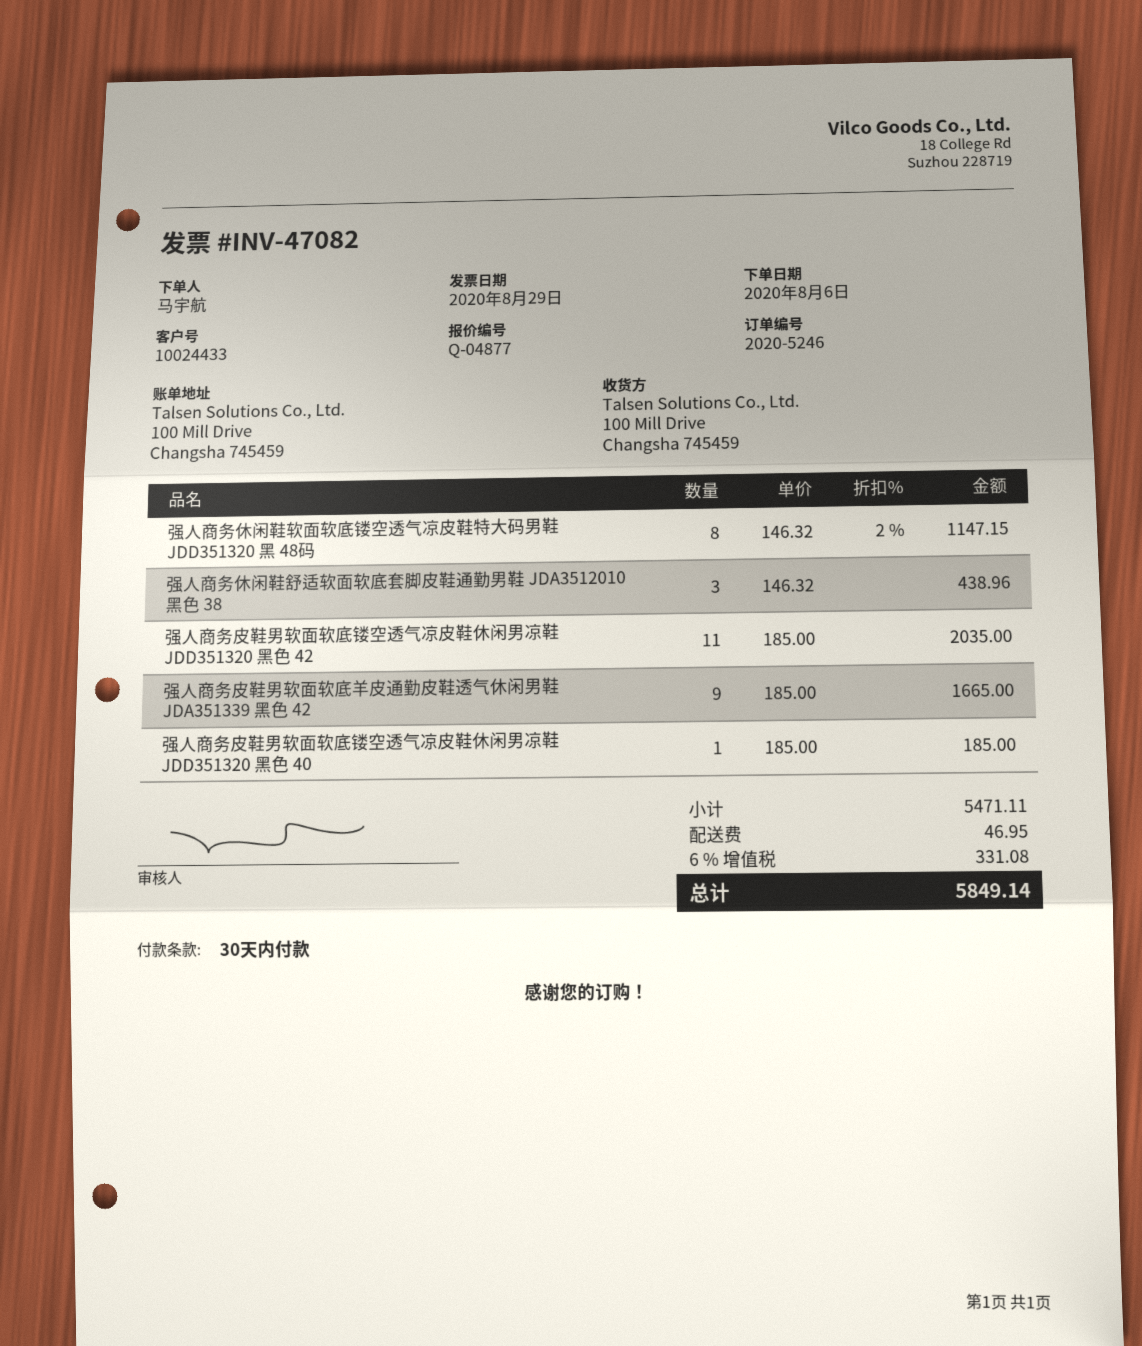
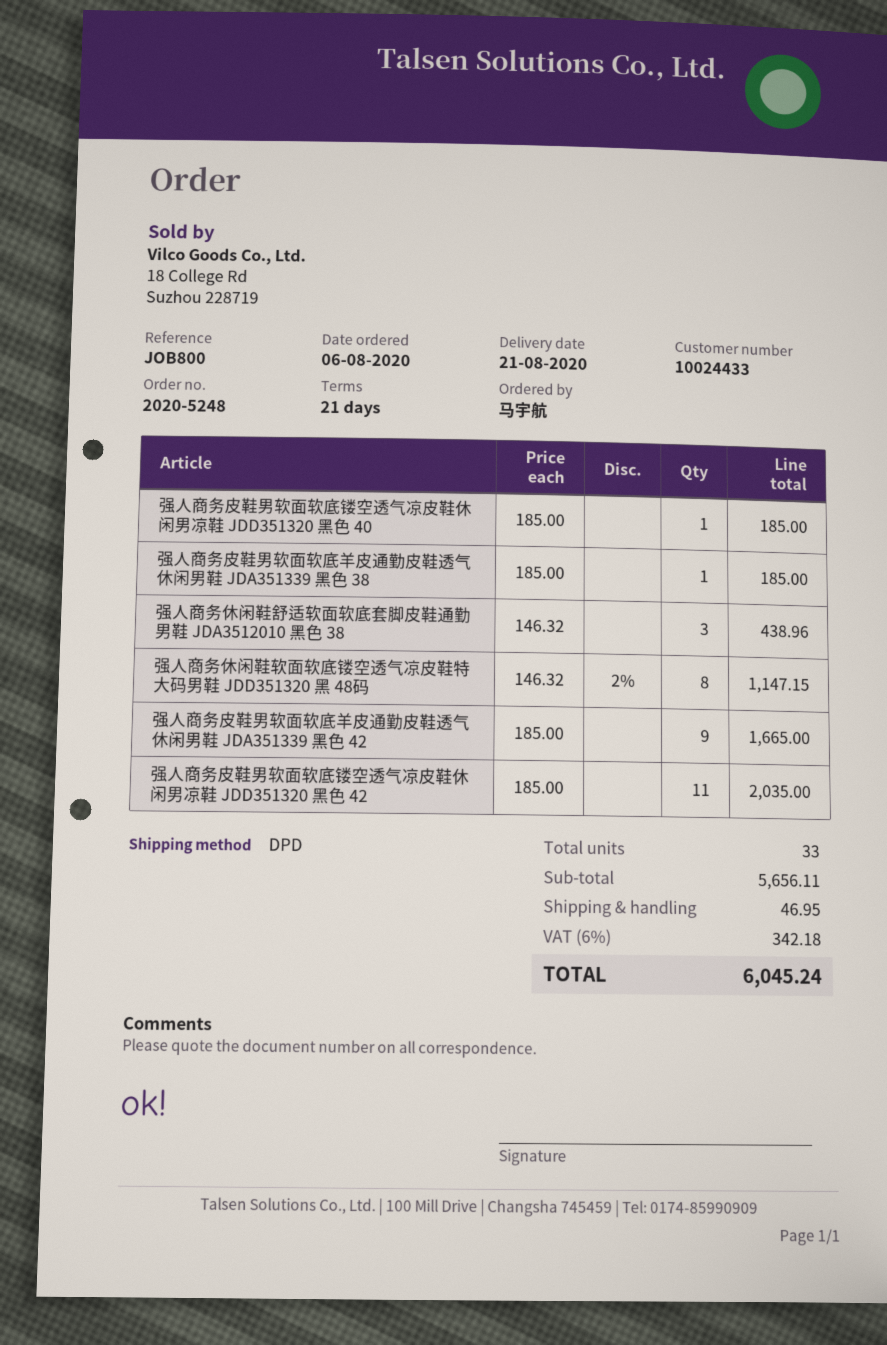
order number: 2020-5246 -> 2020-5248
payment terms: 30 days -> 21 days
强人商务皮鞋男软面软底羊皮通勤皮鞋透气休闲男鞋 JDA351339 黑色 38: none -> 1 x 185.00 = 185.00
subtotal: 5471.11 -> 5656.11
tax: 6% = 331.08 -> 6% = 342.18
total: 5849.14 -> 6045.24

